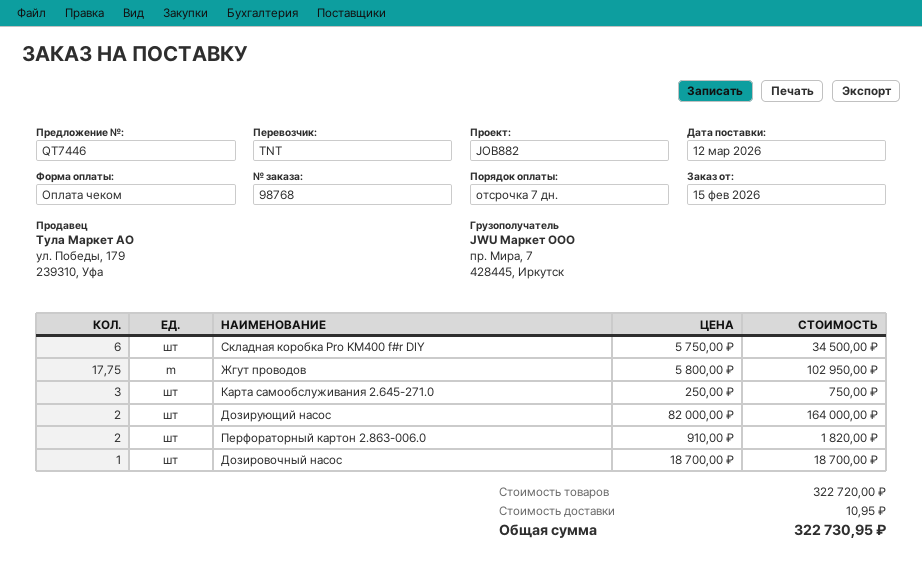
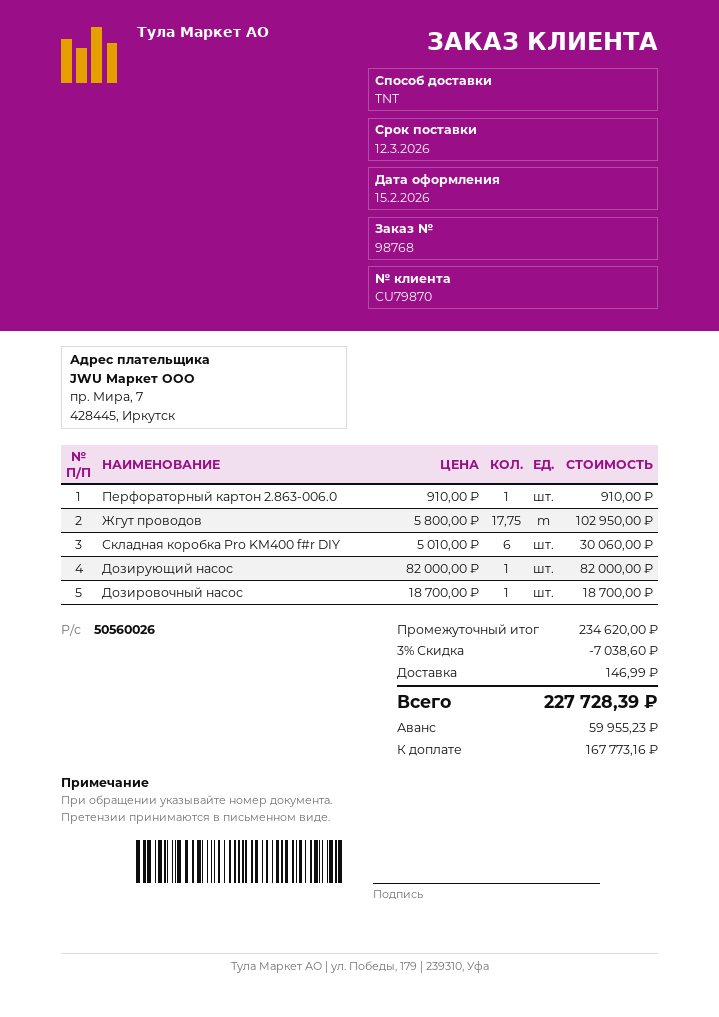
Складная коробка Pro KM400 f#r DIY: 6 x 5750.00 = 34500.00 -> 6 x 5010.00 = 30060.00
Карта самообслуживания 2.645-271.0: 3 x 250.00 = 750.00 -> none
Дозирующий насос: 2 x 82000.00 = 164000.00 -> 1 x 82000.00 = 82000.00
Перфораторный картон 2.863-006.0: 2 x 910.00 = 1820.00 -> 1 x 910.00 = 910.00
subtotal: 322720.00 -> 234620.00
discount: none -> 3% = 7038.60
shipping: 10.95 -> 146.99
total: 322730.95 -> 227728.39

